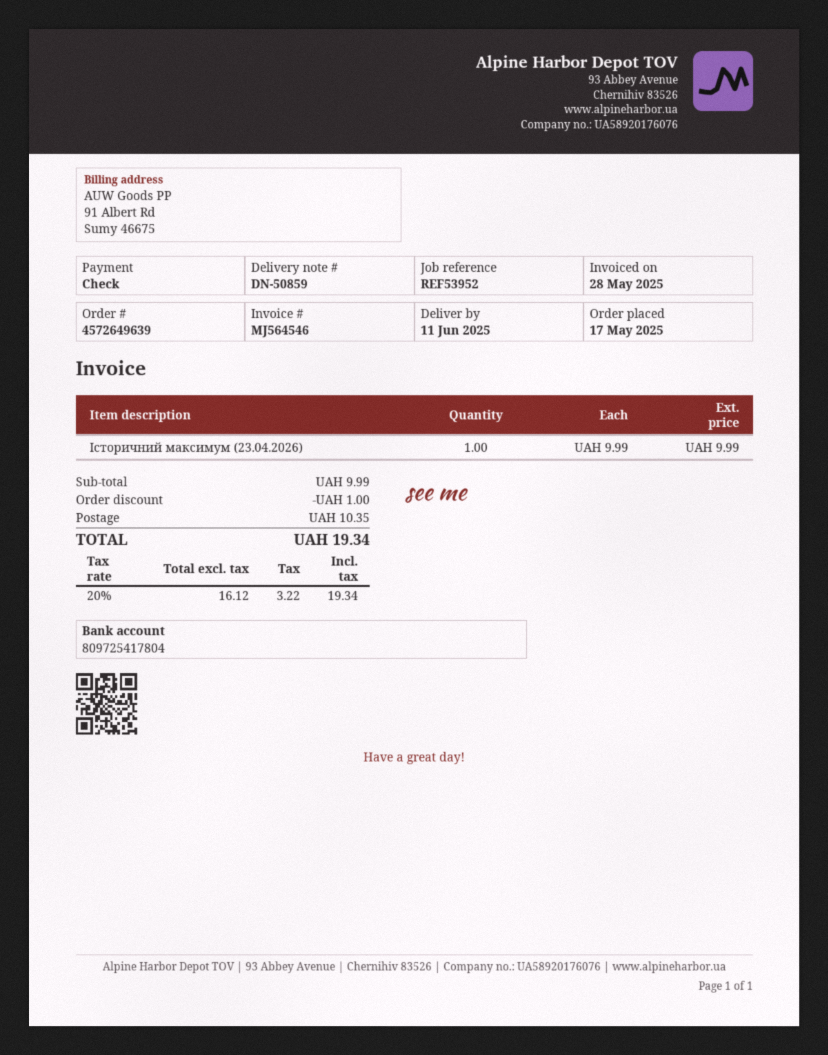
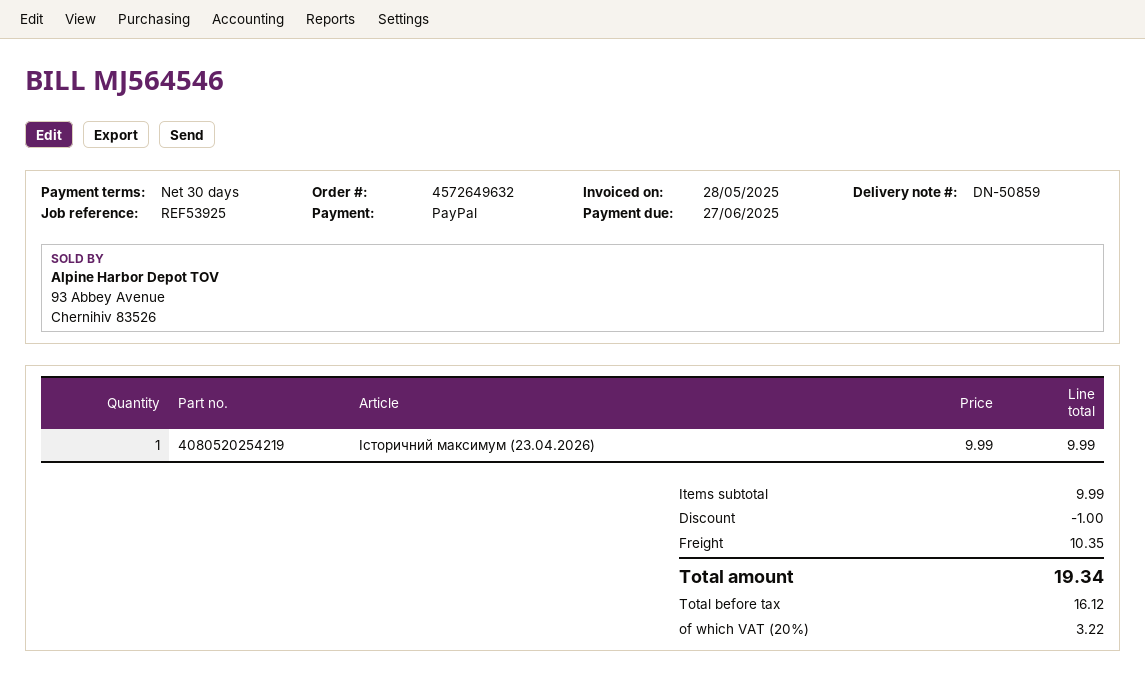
order number: 4572649639 -> 4572649632
reference: REF53952 -> REF53925
payment method: cheque -> PayPal

